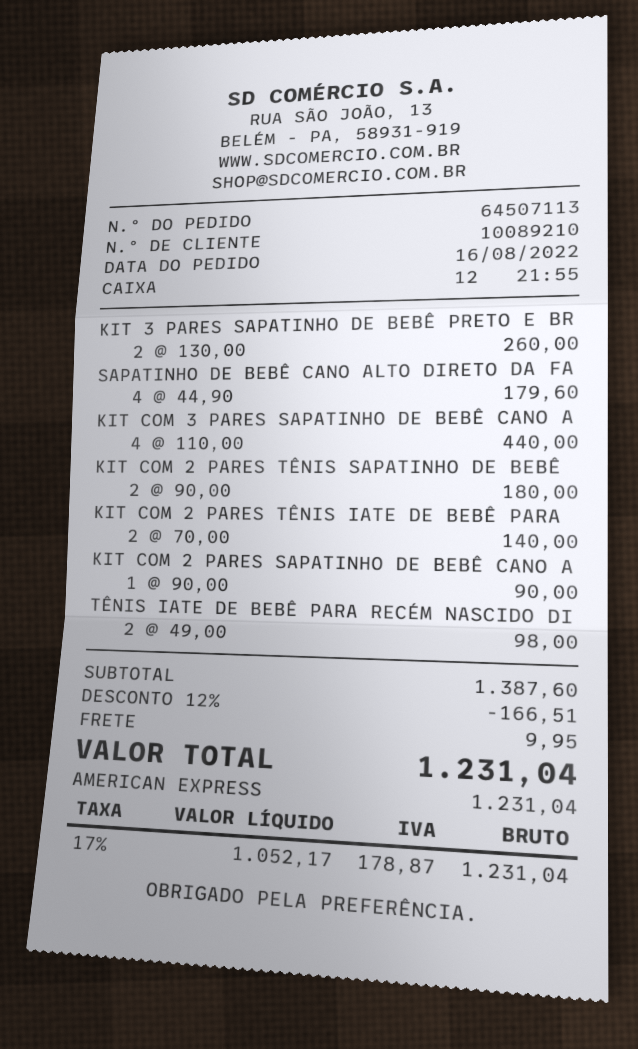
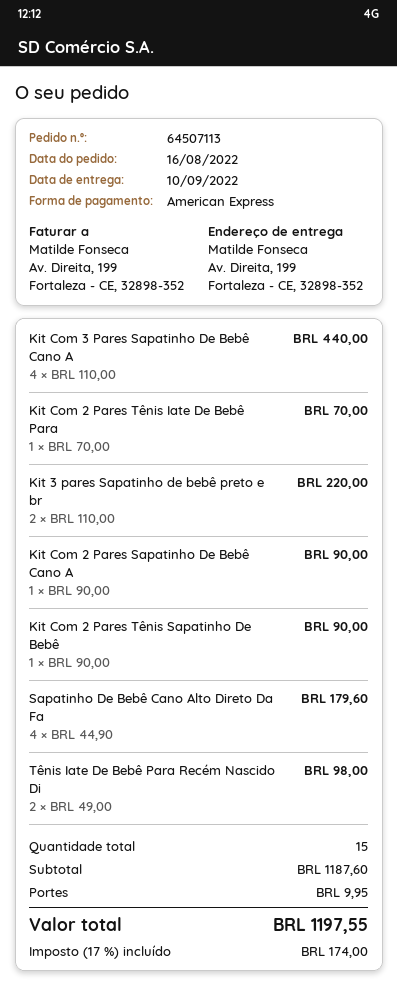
KIT 3 PARES SAPATINHO DE BEBÊ PRETO E BR: 2 x 130.00 = 260.00 -> 2 x 110.00 = 220.00
KIT COM 2 PARES TÊNIS SAPATINHO DE BEBÊ: 2 x 90.00 = 180.00 -> 1 x 90.00 = 90.00
KIT COM 2 PARES TÊNIS IATE DE BEBÊ PARA: 2 x 70.00 = 140.00 -> 1 x 70.00 = 70.00
subtotal: 1387.60 -> 1187.60
discount: 12% = 166.51 -> none
tax: 17% = 178.87 -> 17% = 174.00
total: 1231.04 -> 1197.55

